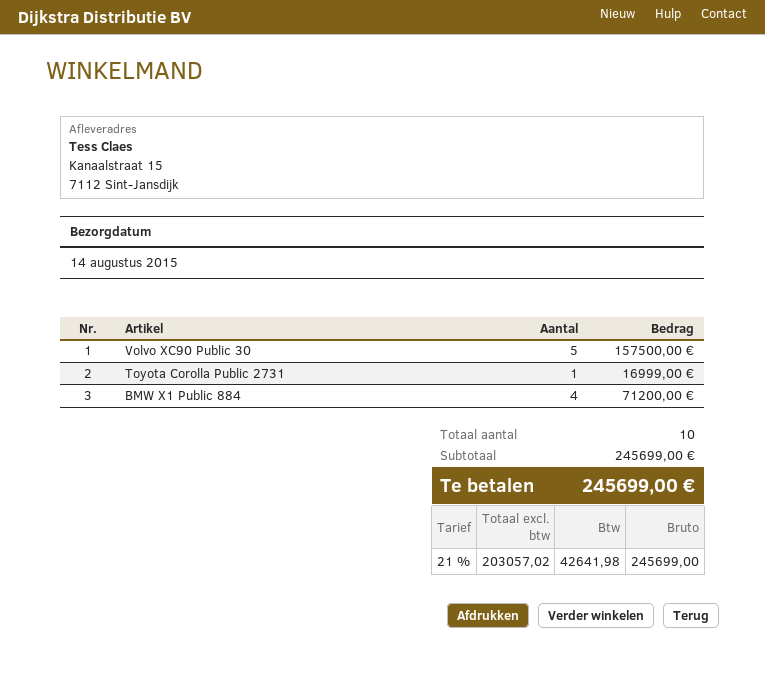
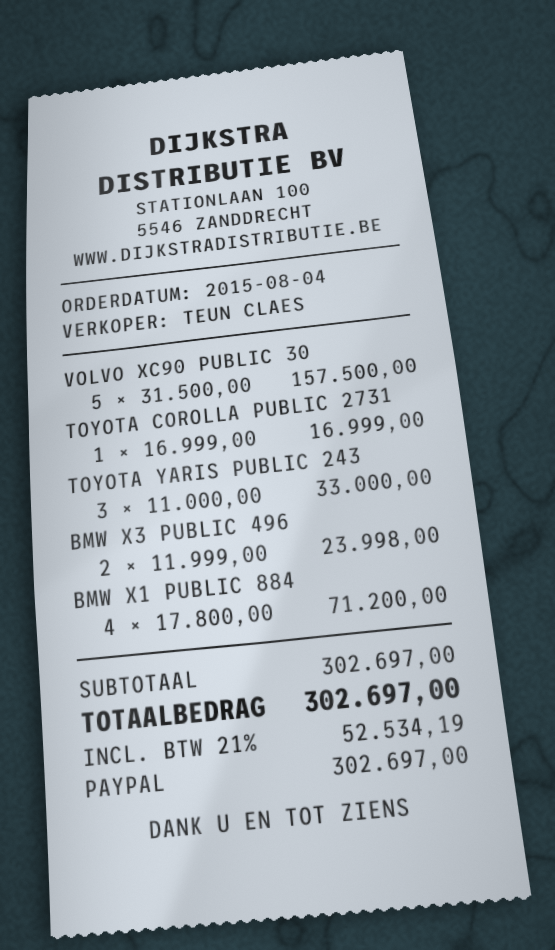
TOYOTA YARIS PUBLIC 243: none -> 3 for 33000.00
BMW X3 PUBLIC 496: none -> 2 for 23998.00
subtotal: 245699.00 -> 302697.00
tax: 21% = 42641.98 -> 21% = 52534.19
total: 245699.00 -> 302697.00

